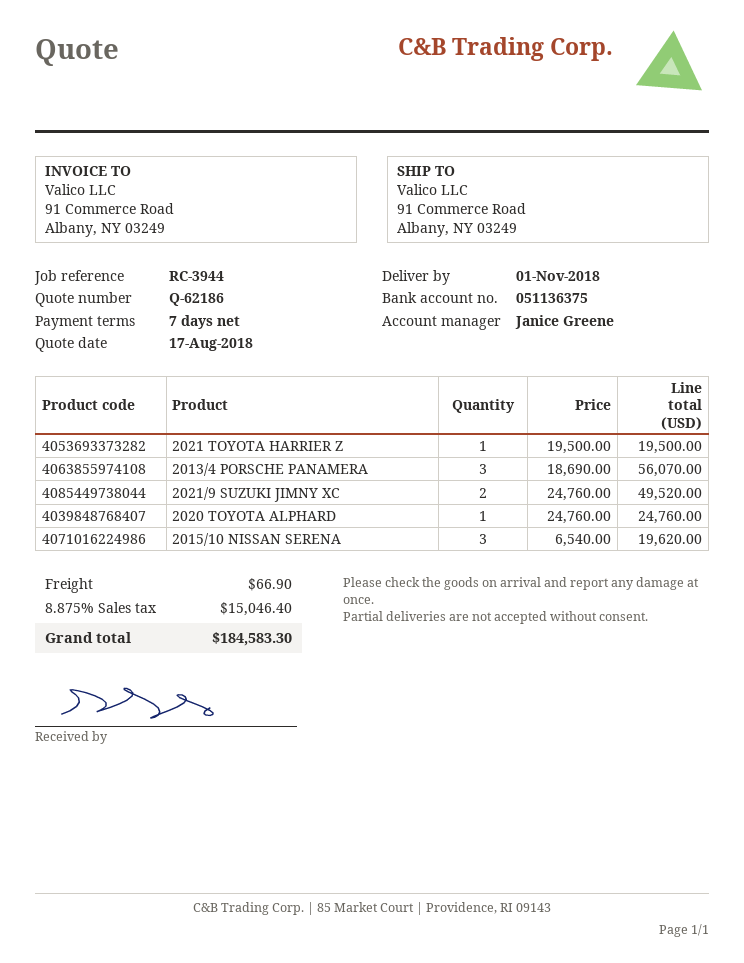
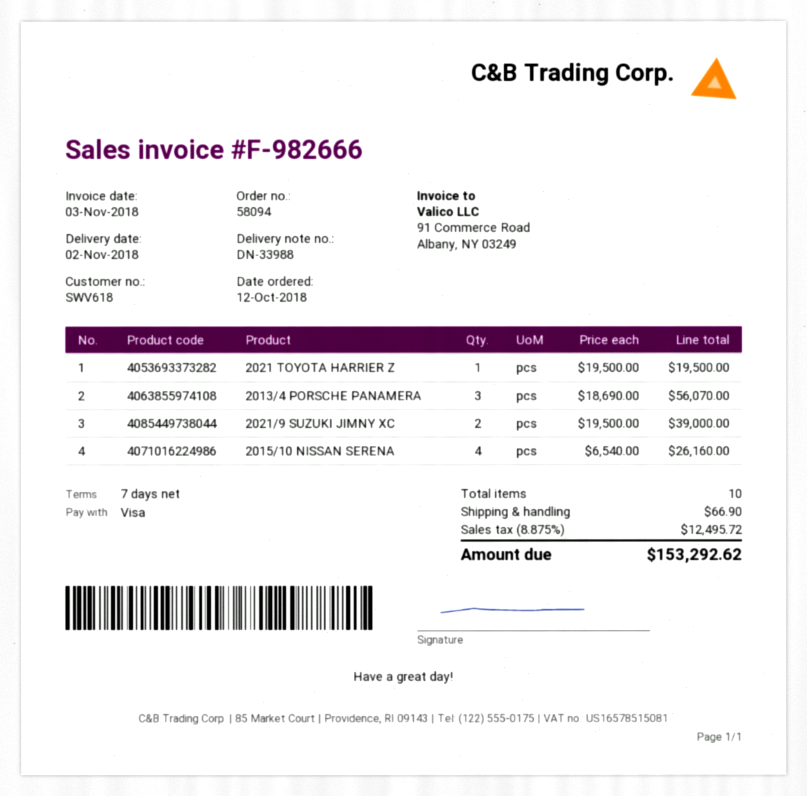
delivery date: 2018-11-01 -> 2018-11-02
2021/9 SUZUKI JIMNY XC: 2 x 24760.00 = 49520.00 -> 2 x 19500.00 = 39000.00
2020 TOYOTA ALPHARD: 1 x 24760.00 = 24760.00 -> none
2015/10 NISSAN SERENA: 3 x 6540.00 = 19620.00 -> 4 x 6540.00 = 26160.00
tax: 8.875% = 15046.40 -> 8.875% = 12495.72
total: 184583.30 -> 153292.62

